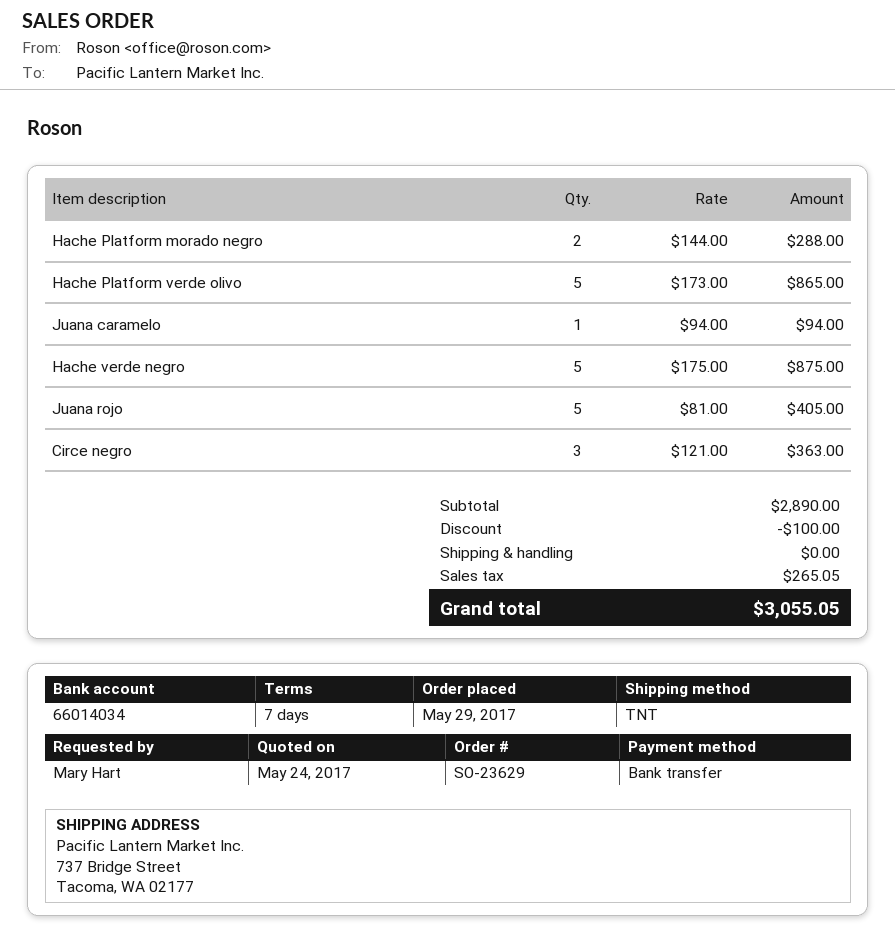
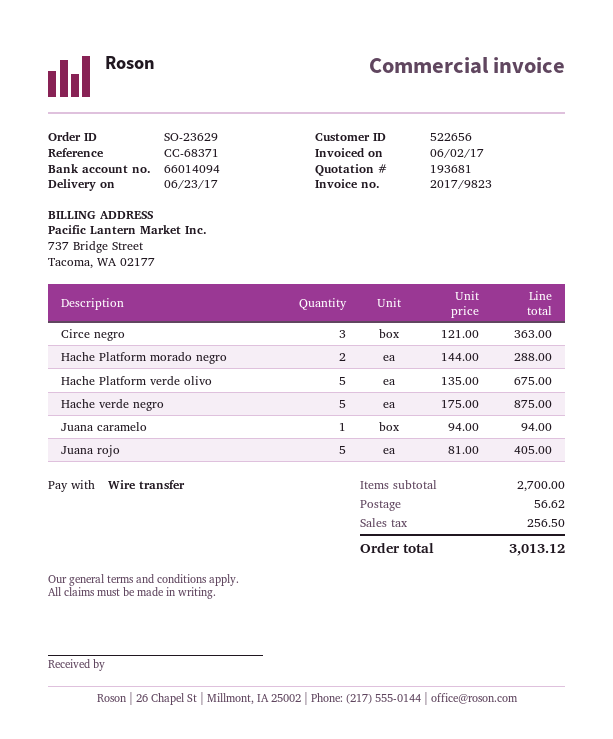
bank account: 66014034 -> 66014094
Hache Platform verde olivo: 5 x 173.00 = 865.00 -> 5 x 135.00 = 675.00
subtotal: 2890.00 -> 2700.00
discount: 100.00 -> none
shipping: 0.00 -> 56.62
tax: 265.05 -> 256.50
total: 3055.05 -> 3013.12

